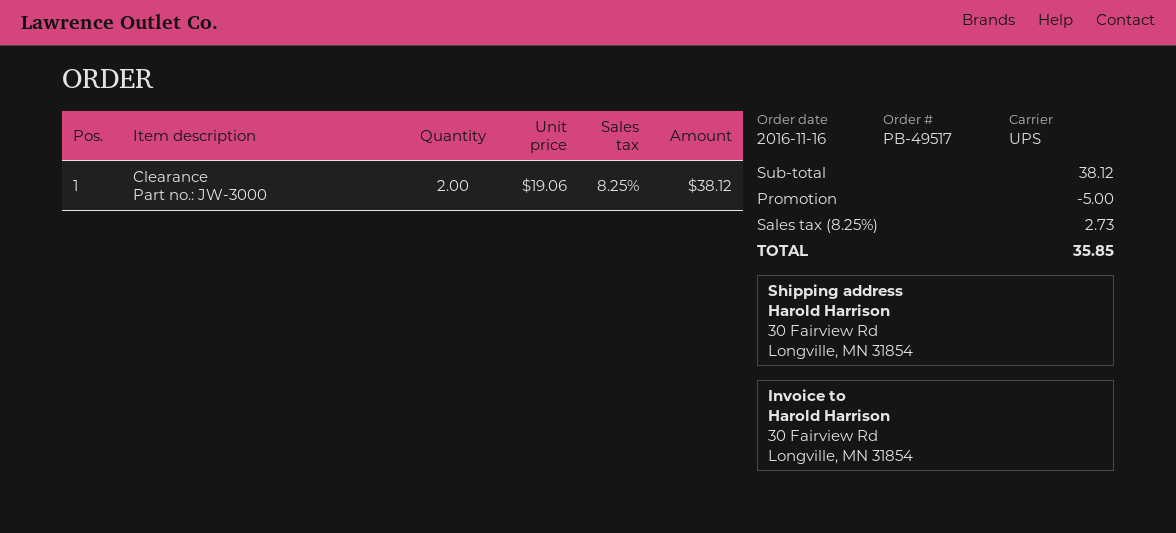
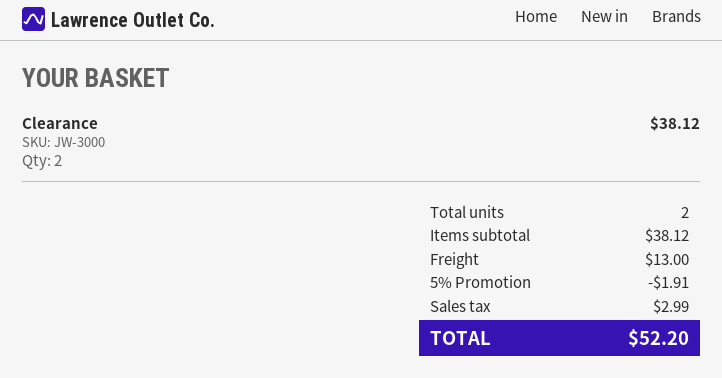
discount: 5.00 -> 1.91
shipping: none -> 13.00
tax: 2.73 -> 2.99
total: 35.85 -> 52.20

